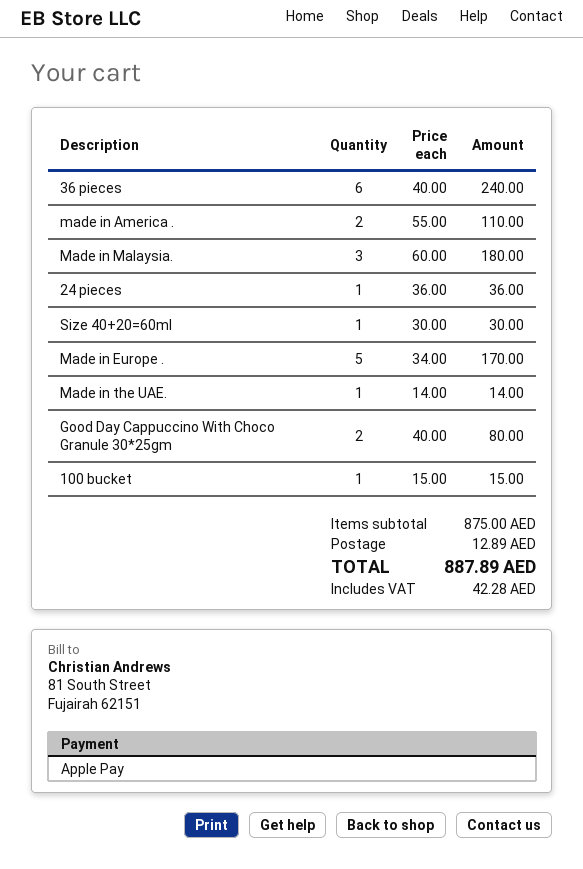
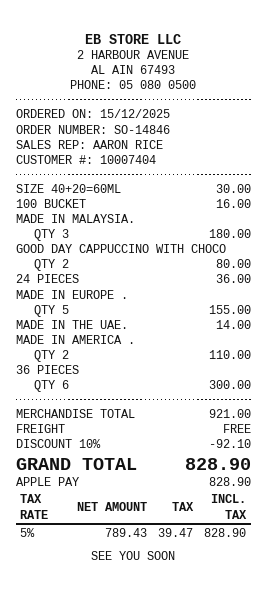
36 pieces: 6 for 240.00 -> 6 for 300.00
Made in Europe .: 5 for 170.00 -> 5 for 155.00
100 bucket: 1 for 15.00 -> 1 for 16.00
subtotal: 875.00 -> 921.00
discount: none -> 10% = 92.10
shipping: 12.89 -> 0.00
tax: 42.28 -> 39.47
total: 887.89 -> 828.90

